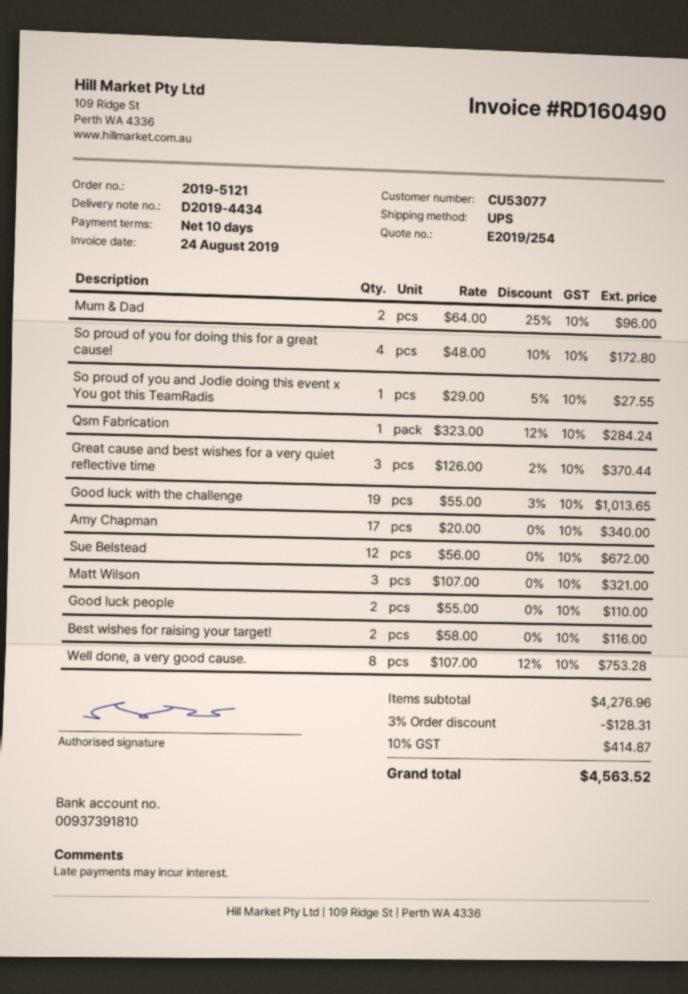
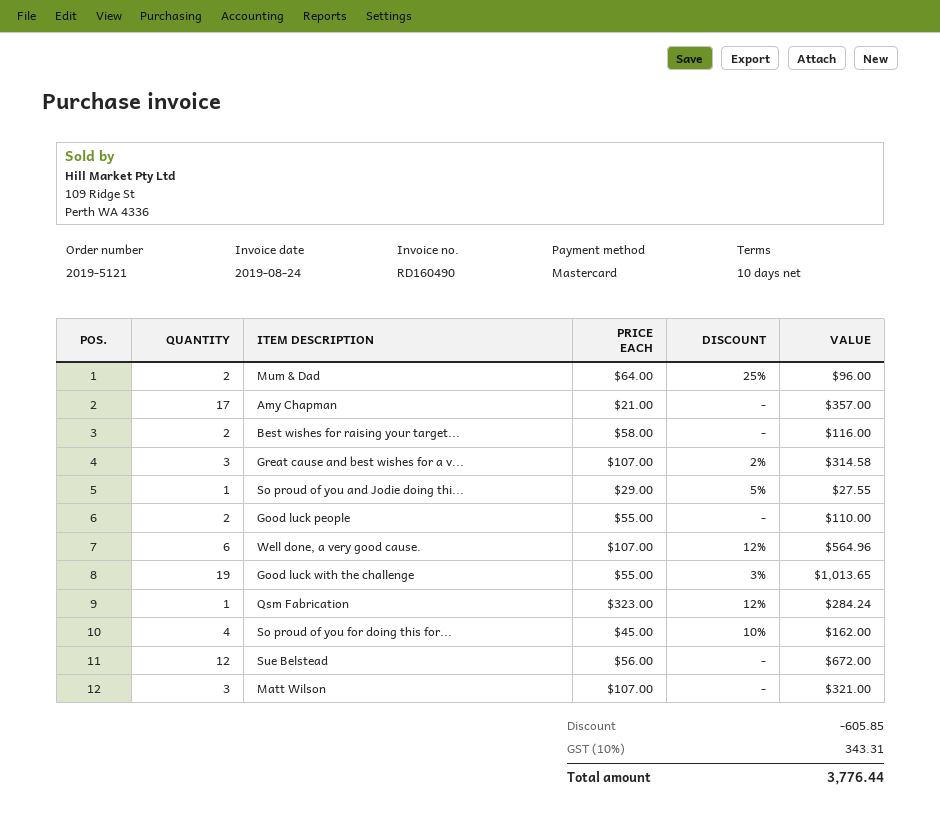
So proud of you for doing this for a great cause!: 4 x 48.00 - 10% = 172.80 -> 4 x 45.00 - 10% = 162.00
Great cause and best wishes for a very quiet reflective time: 3 x 126.00 - 2% = 370.44 -> 3 x 107.00 - 2% = 314.58
Amy Chapman: 17 x 20.00 = 340.00 -> 17 x 21.00 = 357.00
Well done, a very good cause.: 8 x 107.00 - 12% = 753.28 -> 6 x 107.00 - 12% = 564.96
discount: 128.31 -> 605.85
tax: 10% = 414.87 -> 10% = 343.31
total: 4563.52 -> 3776.44

